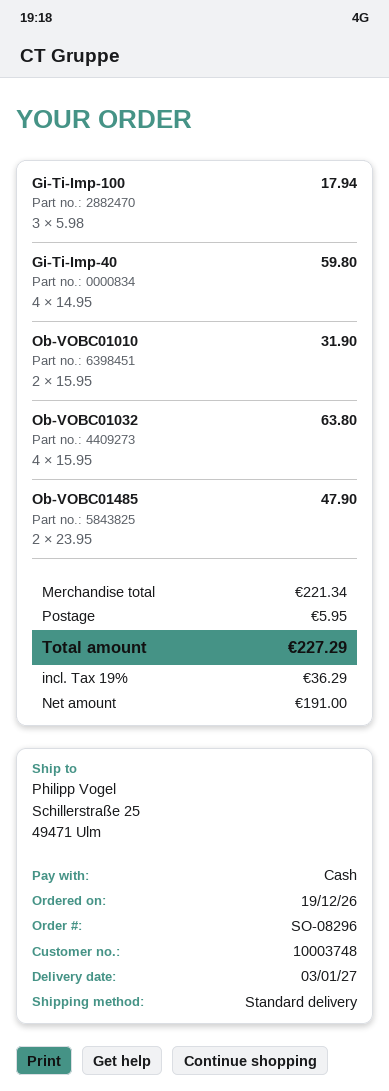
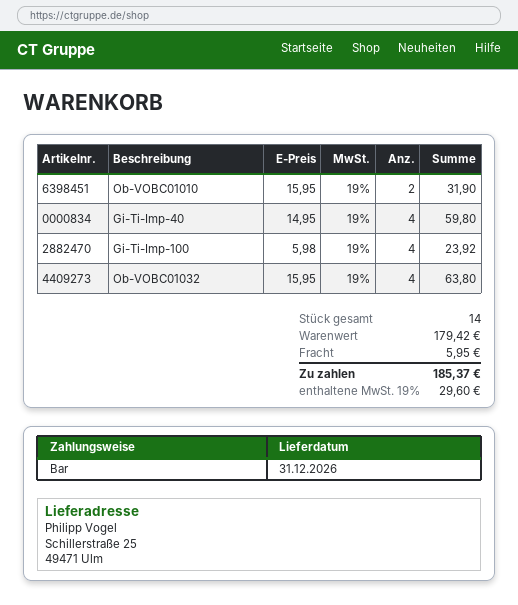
delivery date: 2027-01-03 -> 2026-12-31
Gi-Ti-Imp-100: 3 x 5.98 = 17.94 -> 4 x 5.98 = 23.92
Ob-VOBC01485: 2 x 23.95 = 47.90 -> none
subtotal: 221.34 -> 179.42
tax: 19% = 36.29 -> 19% = 29.60
total: 227.29 -> 185.37

